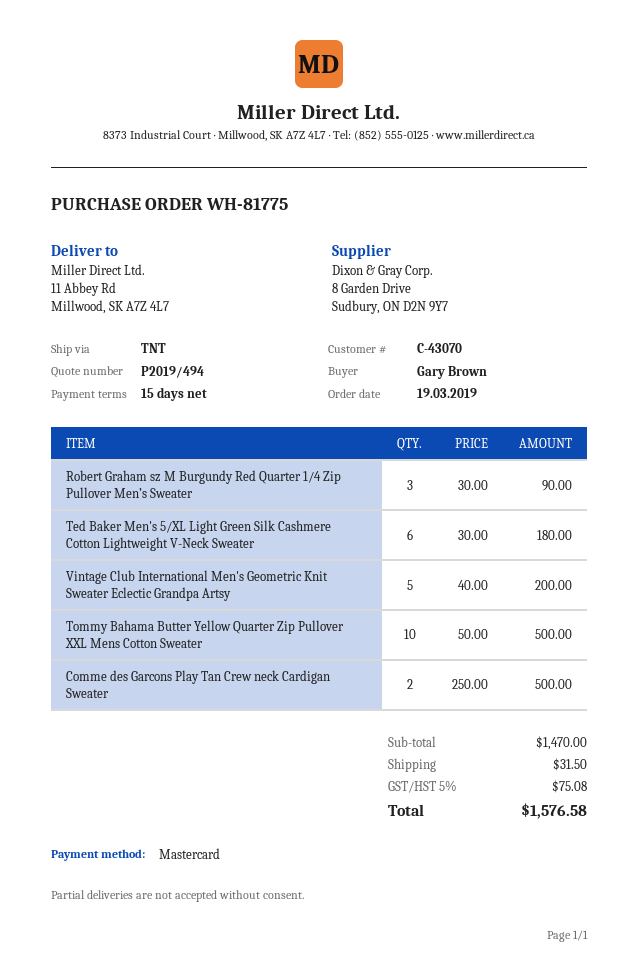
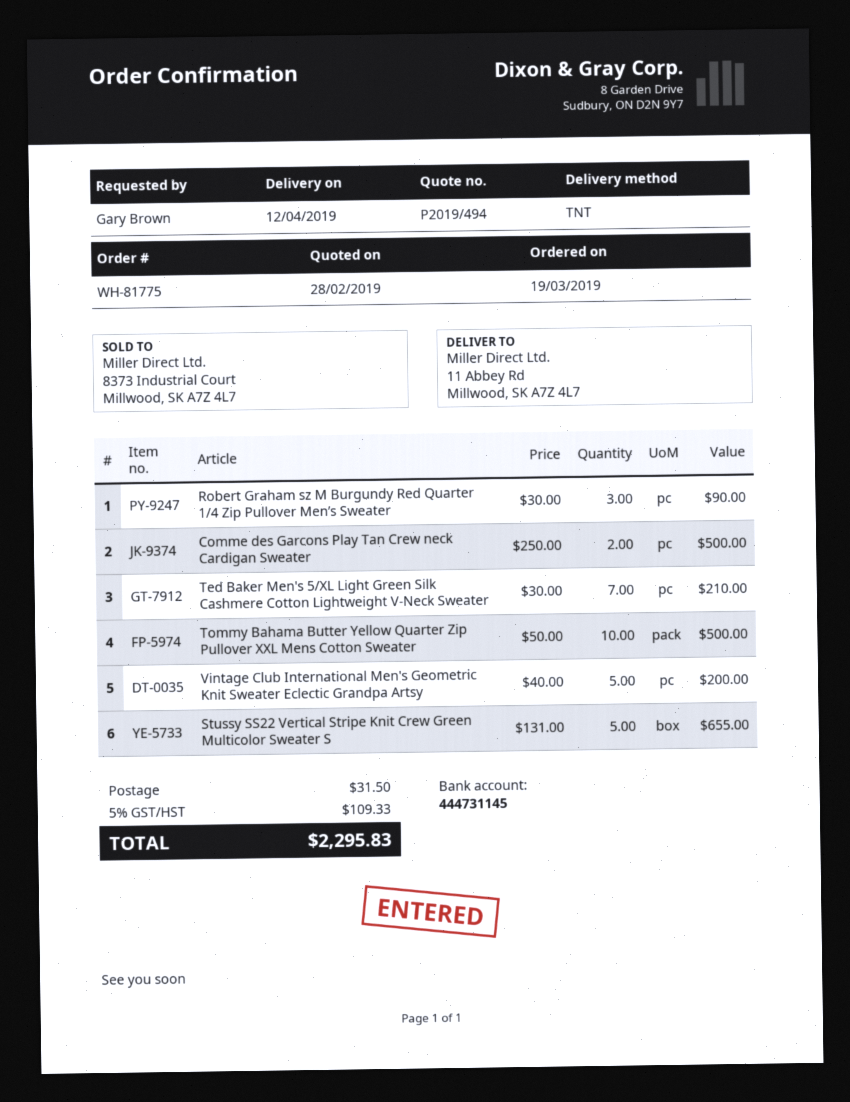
Ted Baker Men's 5/XL Light Green Silk Cashmere Cotton Lightweight V-Neck Sweater: 6 x 30.00 = 180.00 -> 7 x 30.00 = 210.00
Stussy SS22 Vertical Stripe Knit Crew Green Multicolor Sweater S: none -> 5 x 131.00 = 655.00
tax: 5% = 75.08 -> 5% = 109.33
total: 1576.58 -> 2295.83

